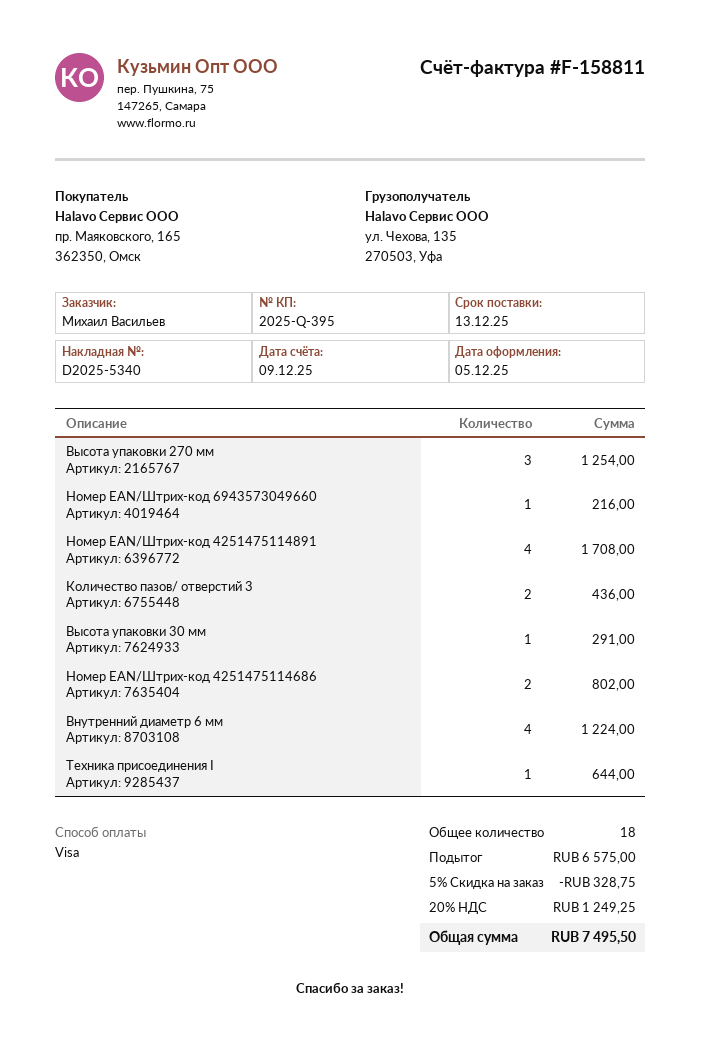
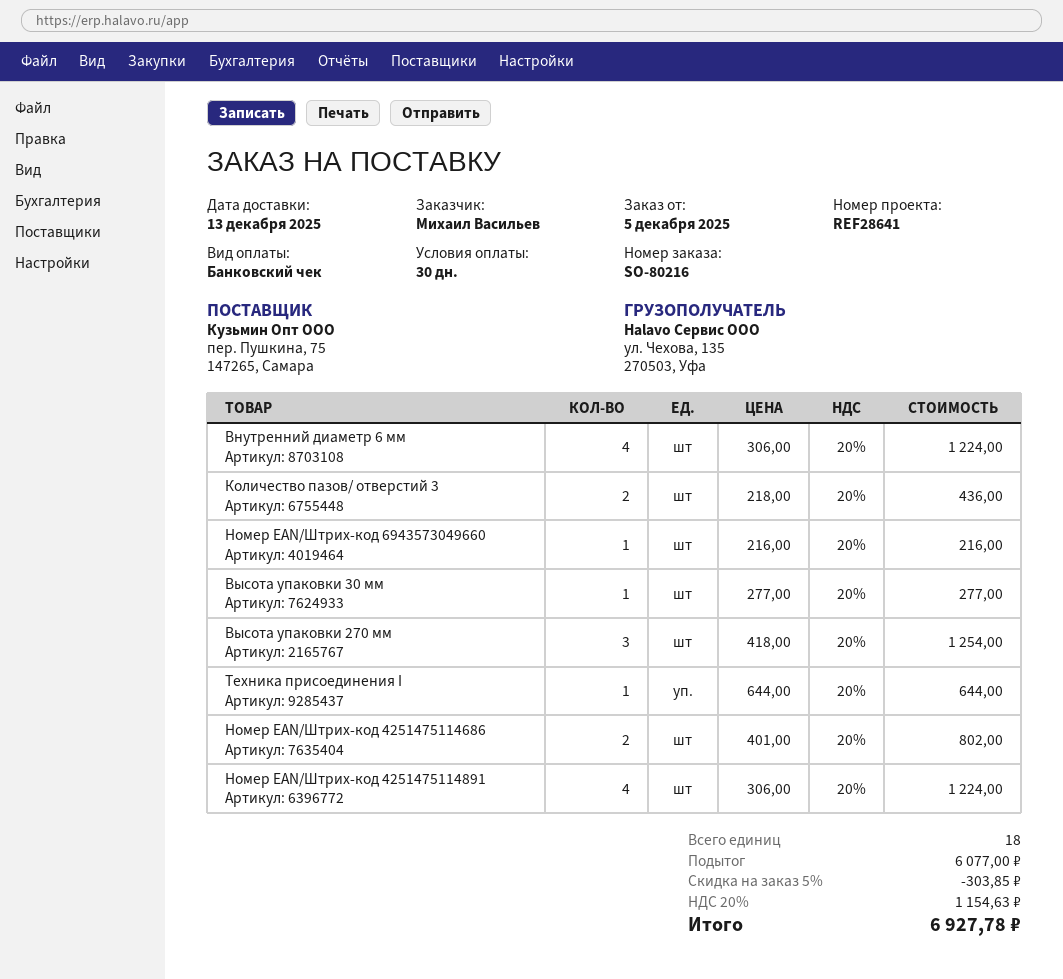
payment method: Visa -> cheque
Номер EAN/Штрих-код 4251475114891: 4 for 1708.00 -> 4 for 1224.00
Высота упаковки 30 мм: 1 for 291.00 -> 1 for 277.00
subtotal: 6575.00 -> 6077.00
discount: 5% = 328.75 -> 5% = 303.85
tax: 20% = 1249.25 -> 20% = 1154.63
total: 7495.50 -> 6927.78

